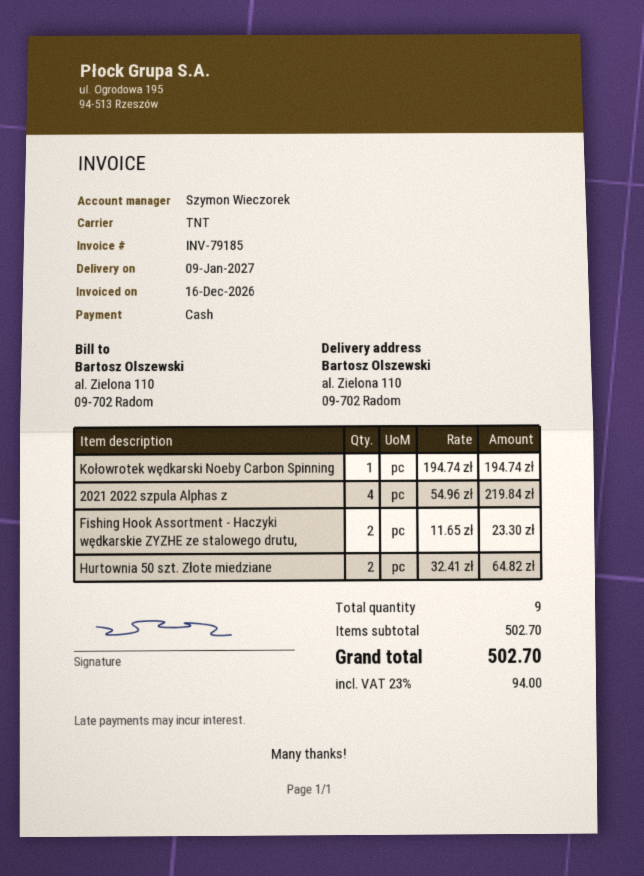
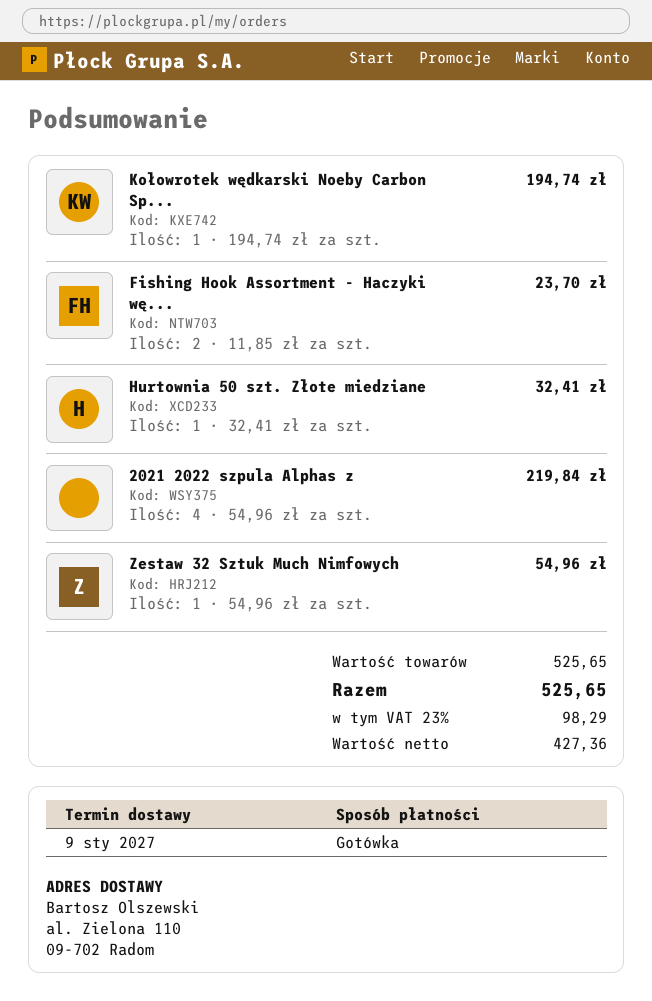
Fishing Hook Assortment - Haczyki wędkarskie ZYZHE ze stalowego drutu,: 2 x 11.65 = 23.30 -> 2 x 11.85 = 23.70
Hurtownia 50 szt. Złote miedziane: 2 x 32.41 = 64.82 -> 1 x 32.41 = 32.41
Zestaw 32 Sztuk Much Nimfowych: none -> 1 x 54.96 = 54.96
subtotal: 502.70 -> 525.65
tax: 23% = 94.00 -> 23% = 98.29
total: 502.70 -> 525.65

